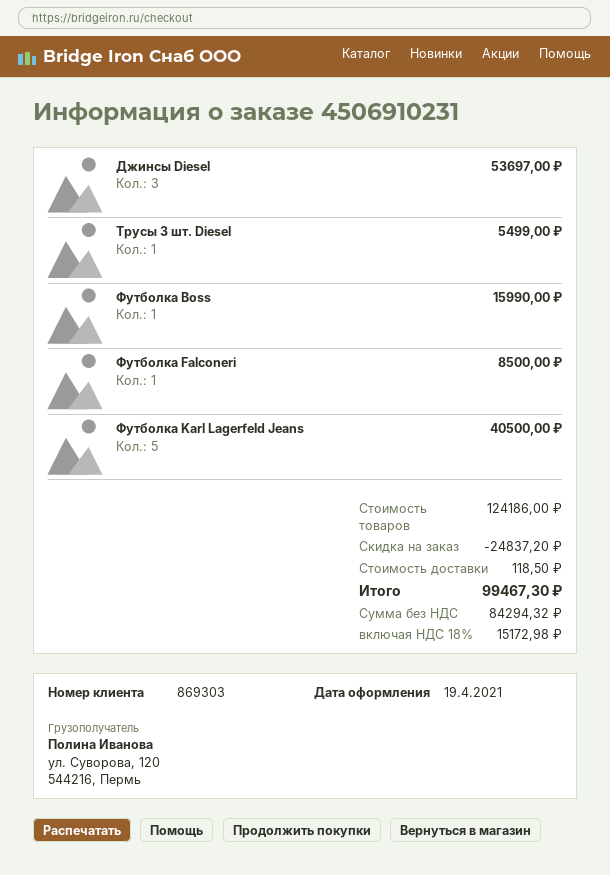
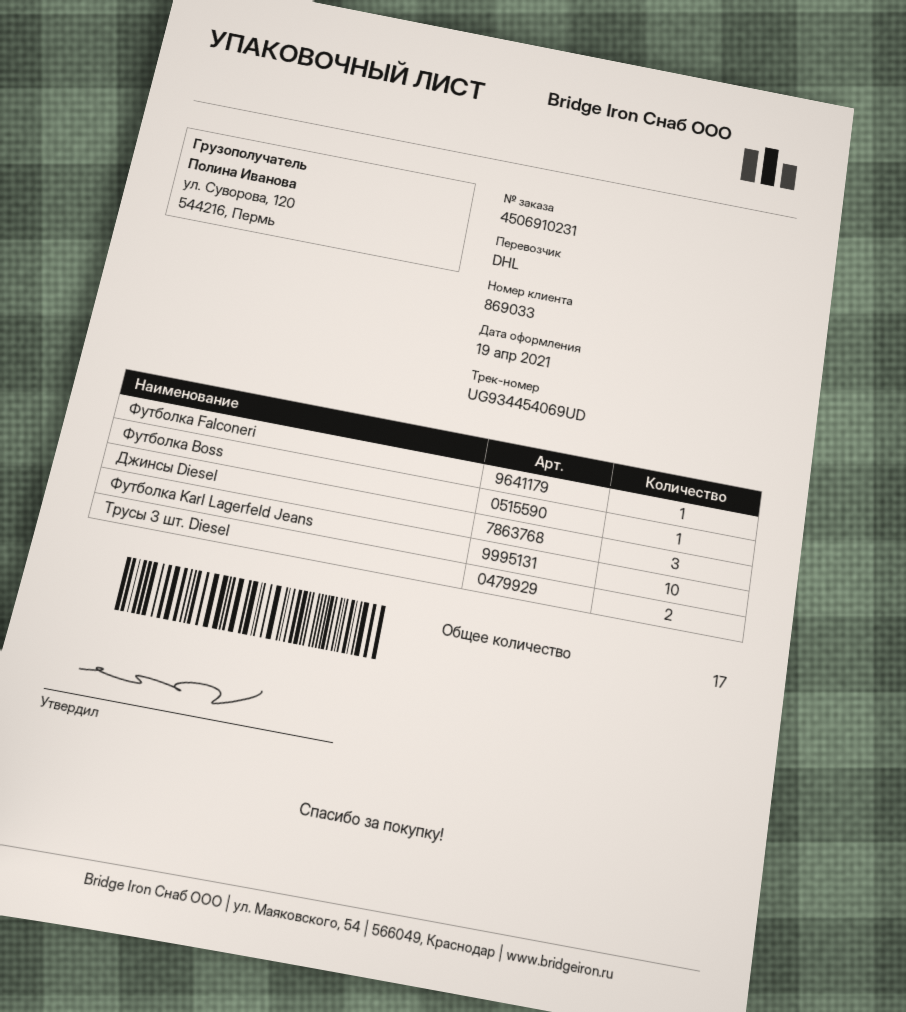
customer number: 869303 -> 869033
Трусы 3 шт. Diesel: 1 -> 2
Футболка Karl Lagerfeld Jeans: 5 -> 10

